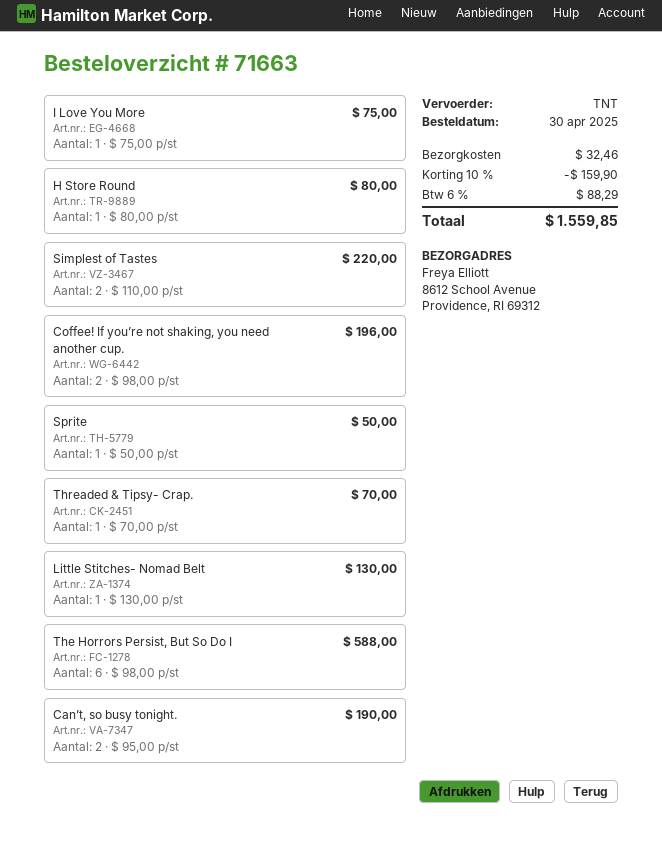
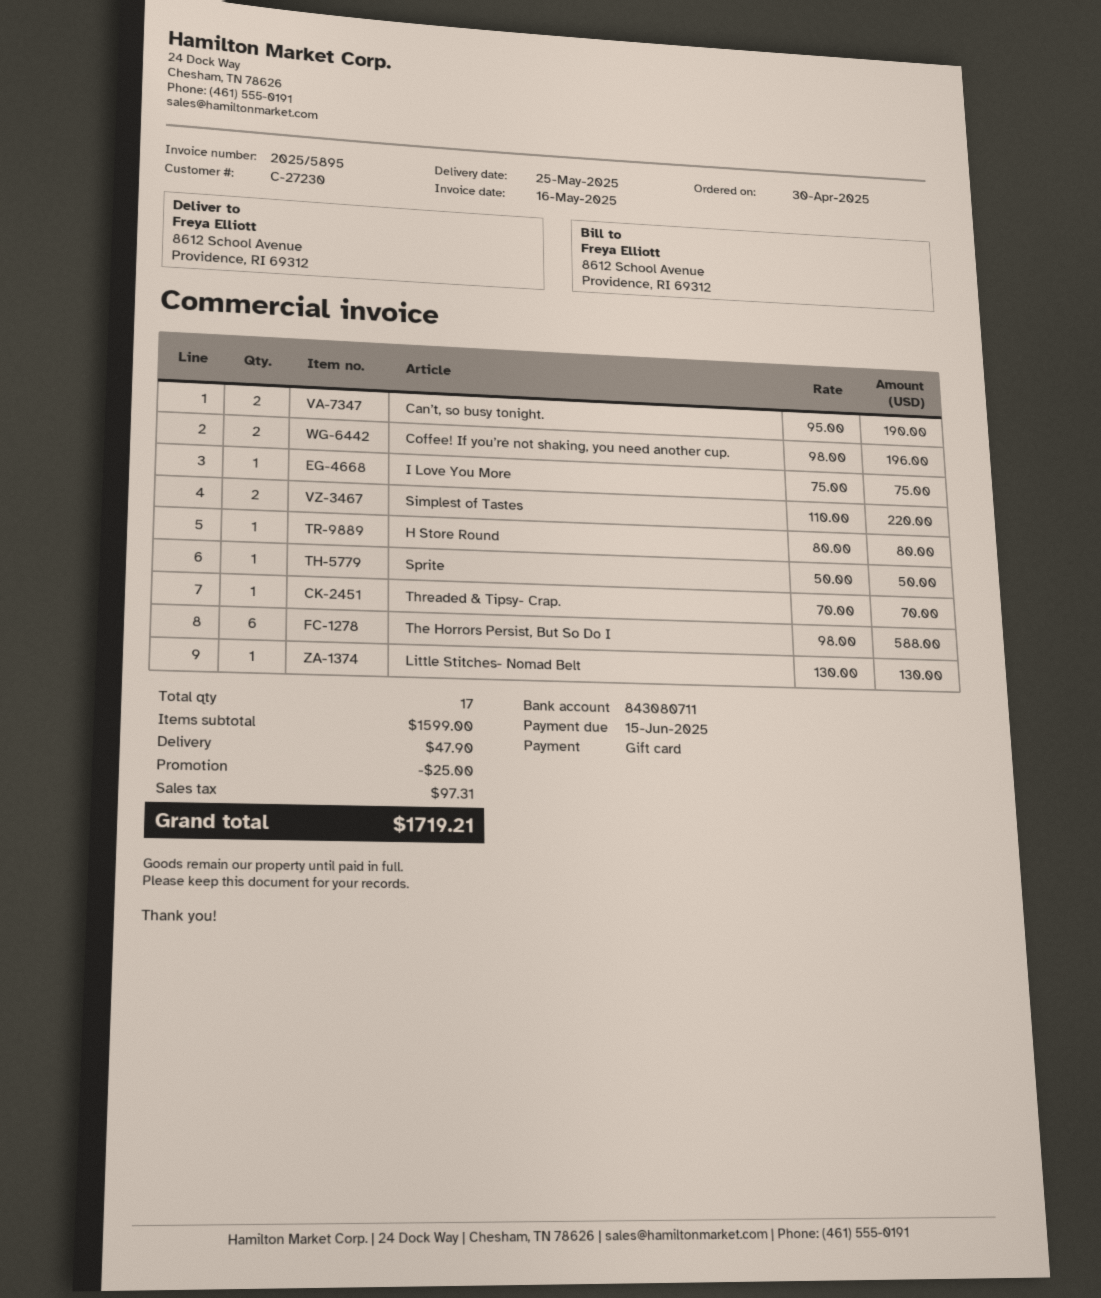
discount: 159.90 -> 25.00
shipping: 32.46 -> 47.90
tax: 88.29 -> 97.31
total: 1559.85 -> 1719.21

